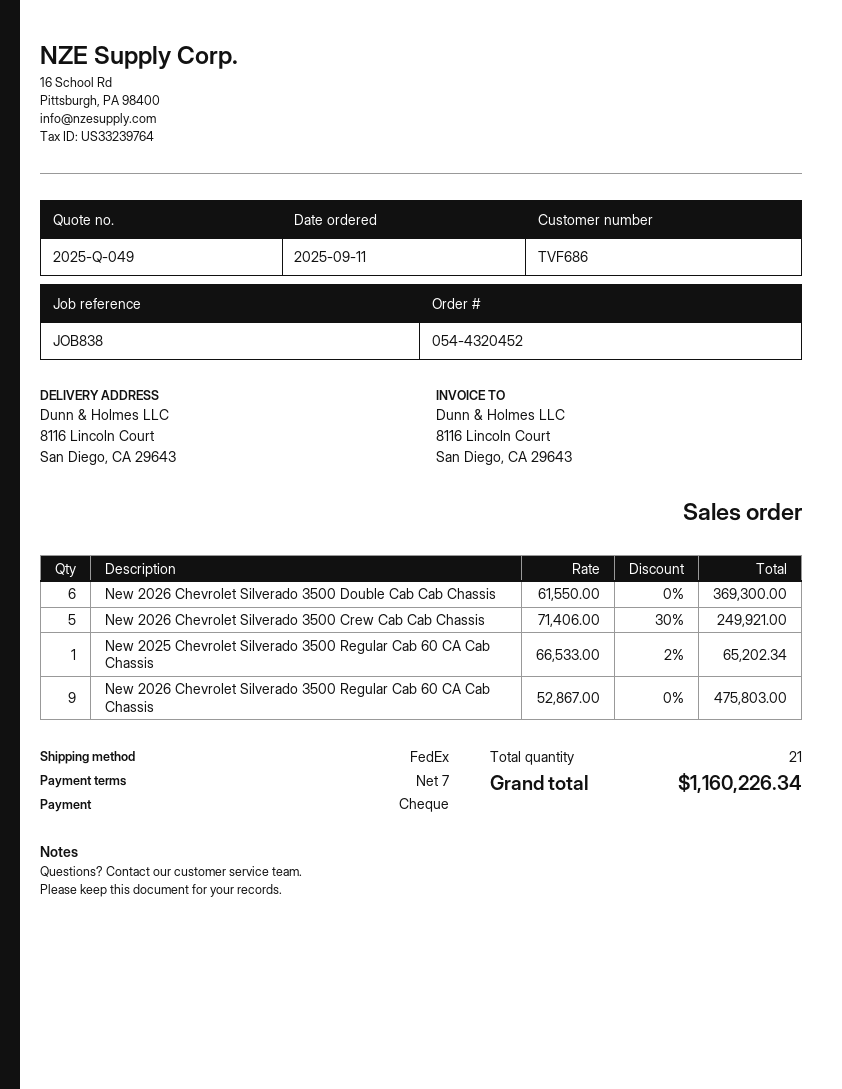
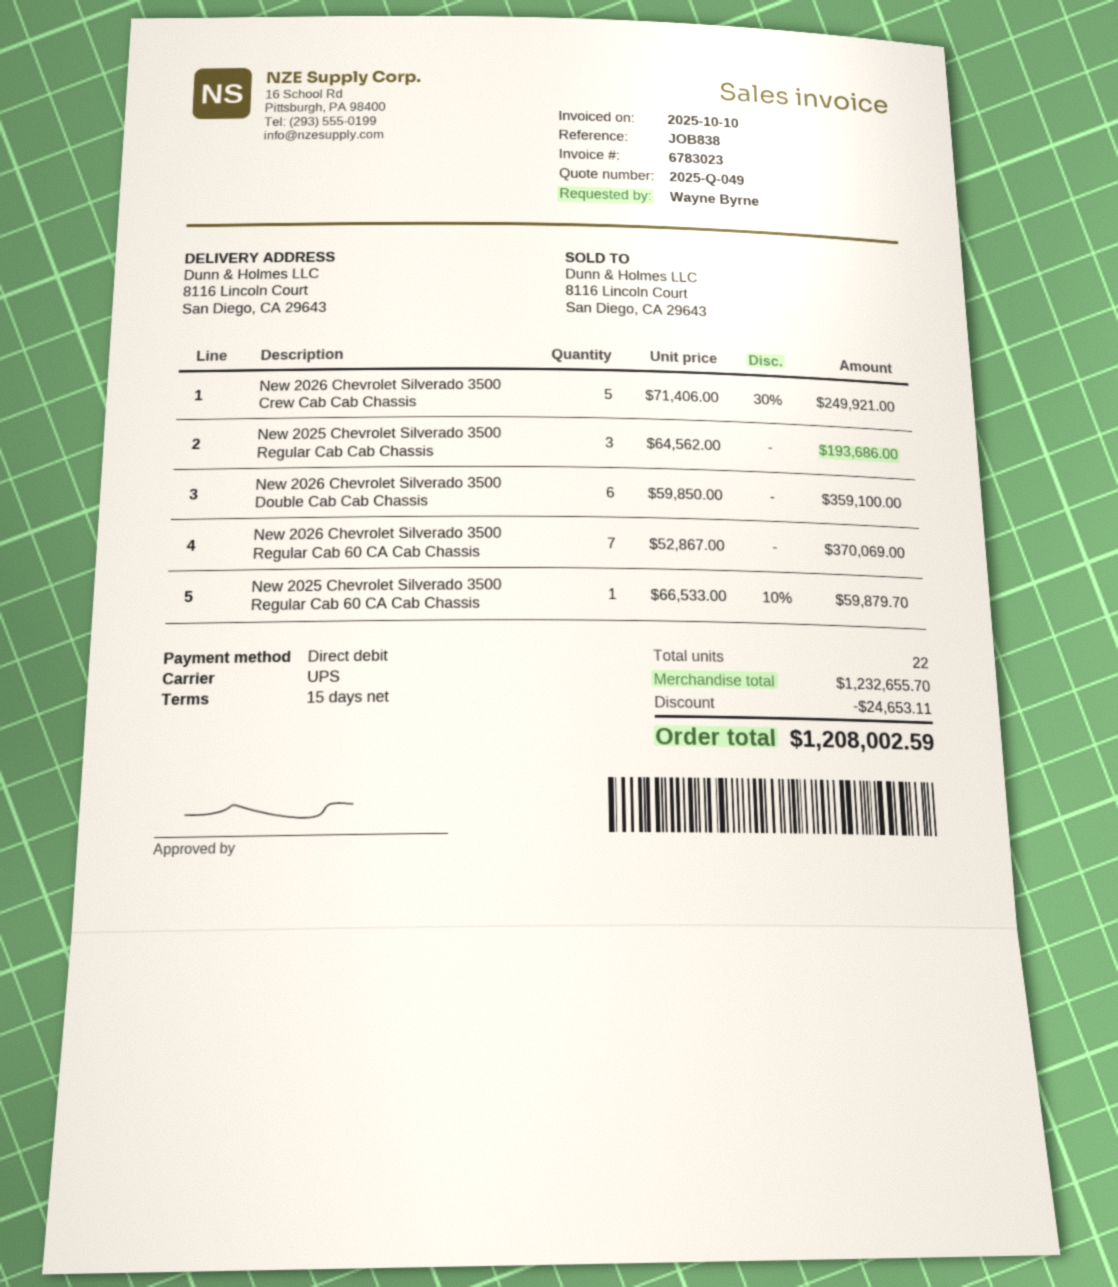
payment terms: 7 days -> 15 days
payment method: cheque -> direct debit
shipping method: FedEx -> UPS
New 2026 Chevrolet Silverado 3500 Double Cab Cab Chassis: 6 x 61550.00 = 369300.00 -> 6 x 59850.00 = 359100.00
New 2025 Chevrolet Silverado 3500 Regular Cab 60 CA Cab Chassis: 1 x 66533.00 - 2% = 65202.34 -> 1 x 66533.00 - 10% = 59879.70
New 2026 Chevrolet Silverado 3500 Regular Cab 60 CA Cab Chassis: 9 x 52867.00 = 475803.00 -> 7 x 52867.00 = 370069.00
New 2025 Chevrolet Silverado 3500 Regular Cab Cab Chassis: none -> 3 x 64562.00 = 193686.00
total quantity: 21 -> 22
discount: none -> 24653.11
total: 1160226.34 -> 1208002.59

